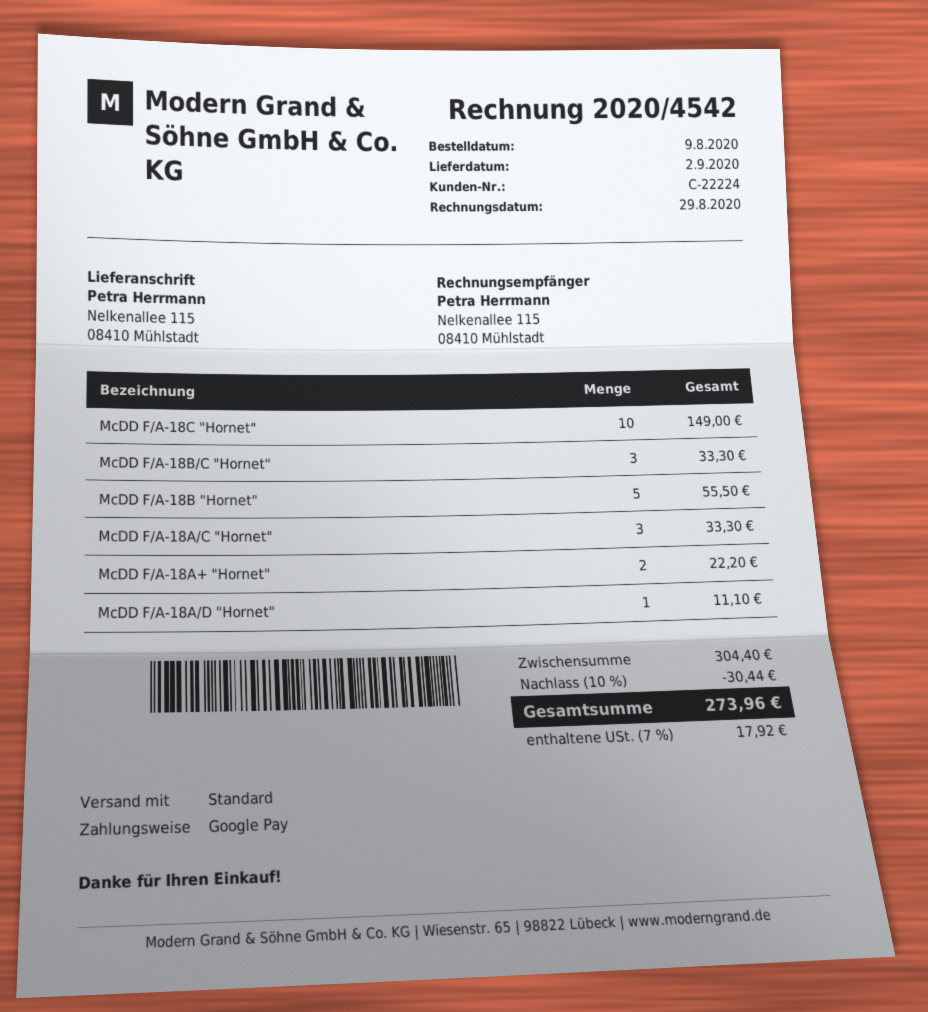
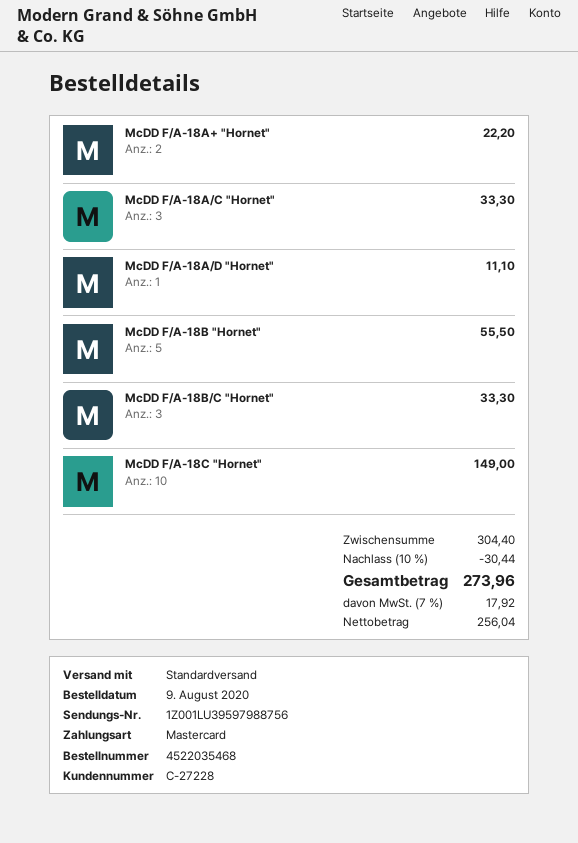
customer number: C-22224 -> C-27228
payment method: Google Pay -> Mastercard

